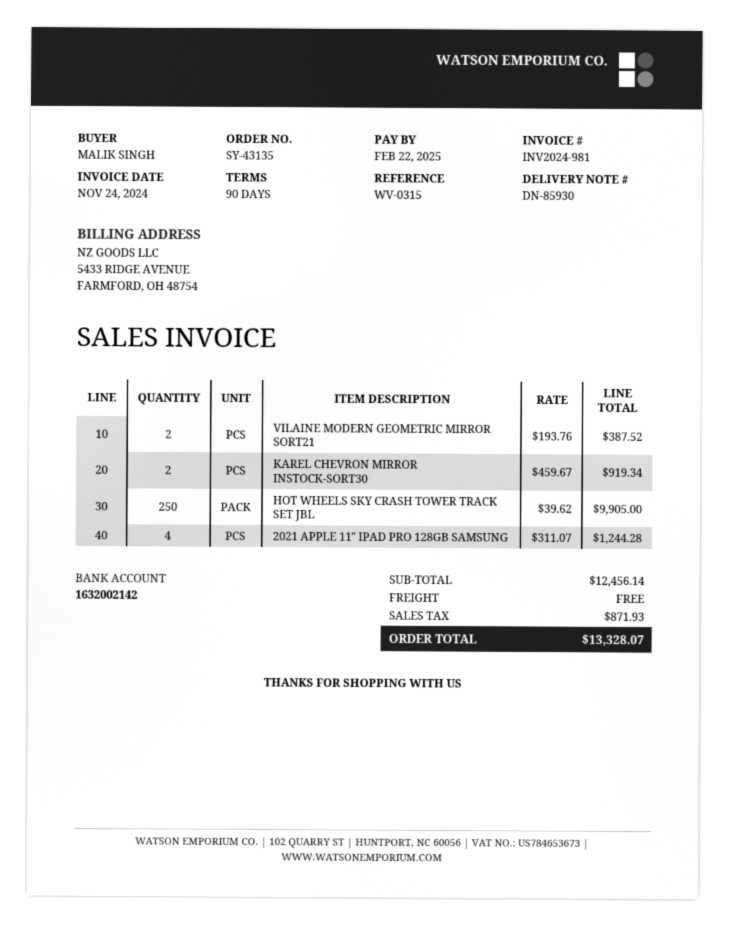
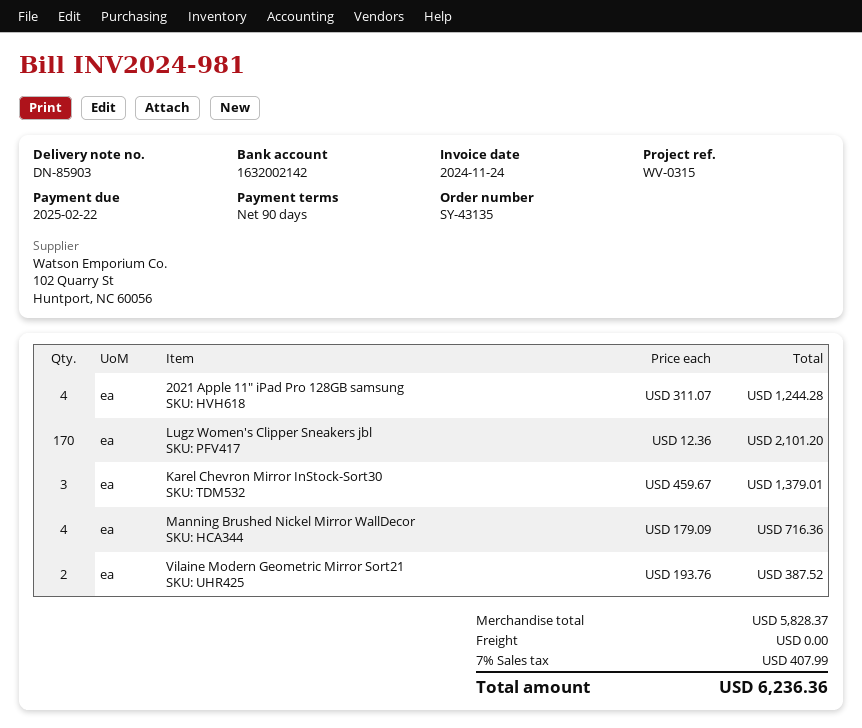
delivery note number: DN-85930 -> DN-85903
KAREL CHEVRON MIRROR INSTOCK-SORT30: 2 x 459.67 = 919.34 -> 3 x 459.67 = 1379.01
HOT WHEELS SKY CRASH TOWER TRACK SET JBL: 250 x 39.62 = 9905.00 -> none
Lugz Women's Clipper Sneakers jbl: none -> 170 x 12.36 = 2101.20
Manning Brushed Nickel Mirror WallDecor: none -> 4 x 179.09 = 716.36
subtotal: 12456.14 -> 5828.37
tax: 871.93 -> 407.99
total: 13328.07 -> 6236.36

